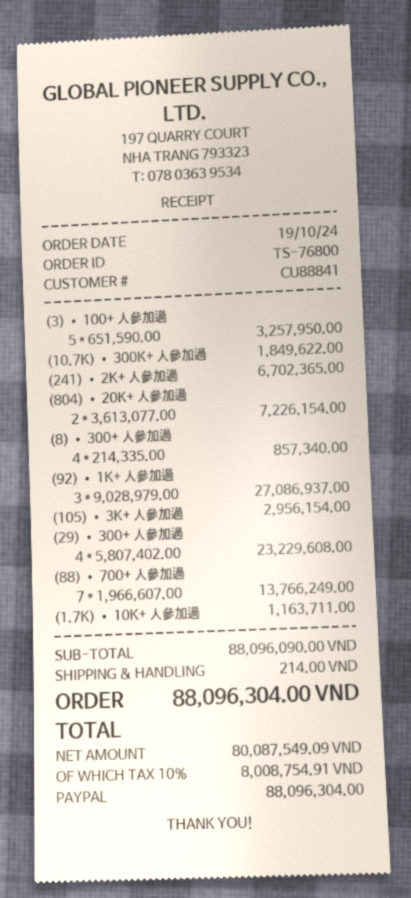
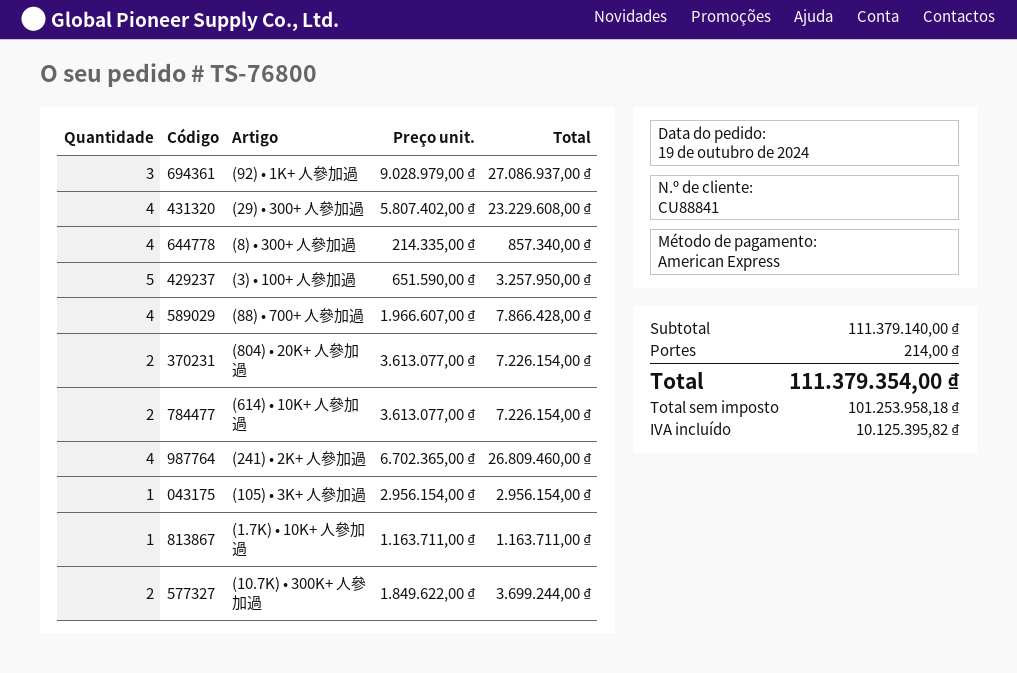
payment method: PayPal -> American Express
(10.7K) • 300K+ 人參加過: 1 x 1849622.00 = 1849622.00 -> 2 x 1849622.00 = 3699244.00
(241) • 2K+ 人參加過: 1 x 6702365.00 = 6702365.00 -> 4 x 6702365.00 = 26809460.00
(88) • 700+ 人參加過: 7 x 1966607.00 = 13766249.00 -> 4 x 1966607.00 = 7866428.00
(614) • 10K+ 人參加過: none -> 2 x 3613077.00 = 7226154.00
subtotal: 88096090.00 -> 111379140.00
net: 80087549.09 -> 101253958.18
tax: 8008754.91 -> 10125395.82
total: 88096304.00 -> 111379354.00

